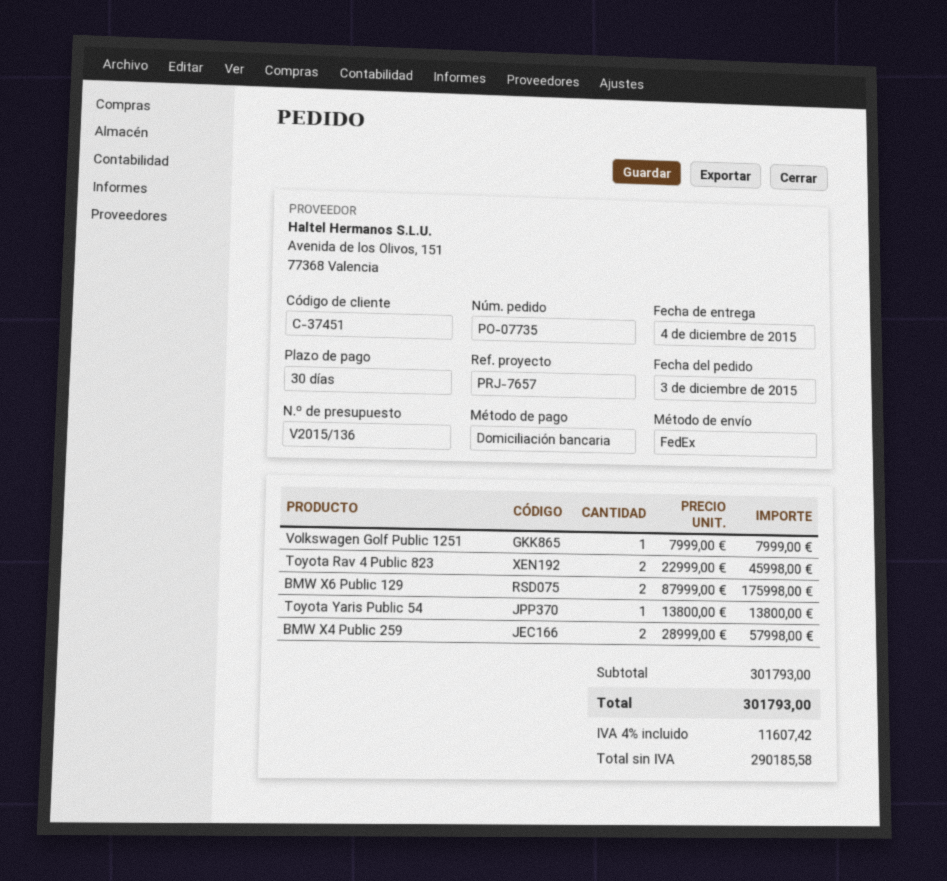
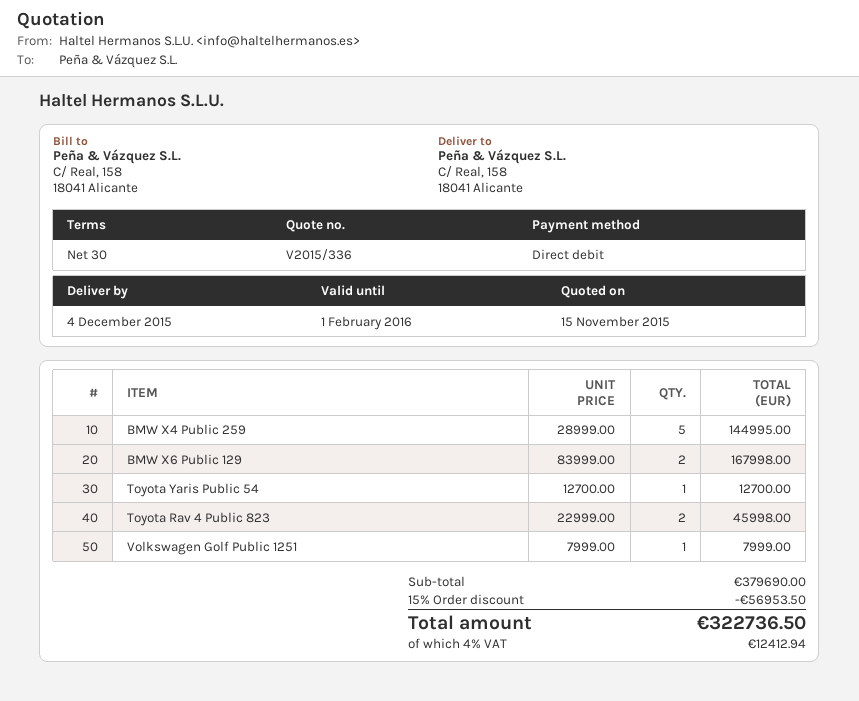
quote number: V2015/136 -> V2015/336
BMW X6 Public 129: 2 x 87999.00 = 175998.00 -> 2 x 83999.00 = 167998.00
Toyota Yaris Public 54: 1 x 13800.00 = 13800.00 -> 1 x 12700.00 = 12700.00
BMW X4 Public 259: 2 x 28999.00 = 57998.00 -> 5 x 28999.00 = 144995.00
subtotal: 301793.00 -> 379690.00
discount: none -> 15% = 56953.50
tax: 4% = 11607.42 -> 4% = 12412.94
total: 301793.00 -> 322736.50

